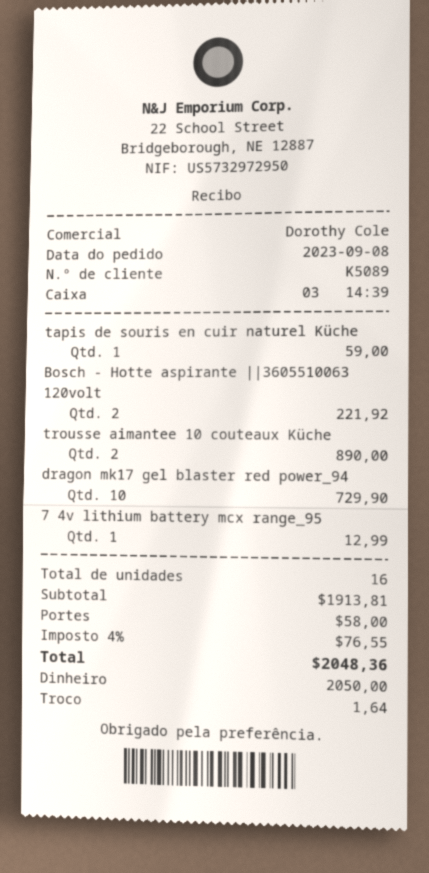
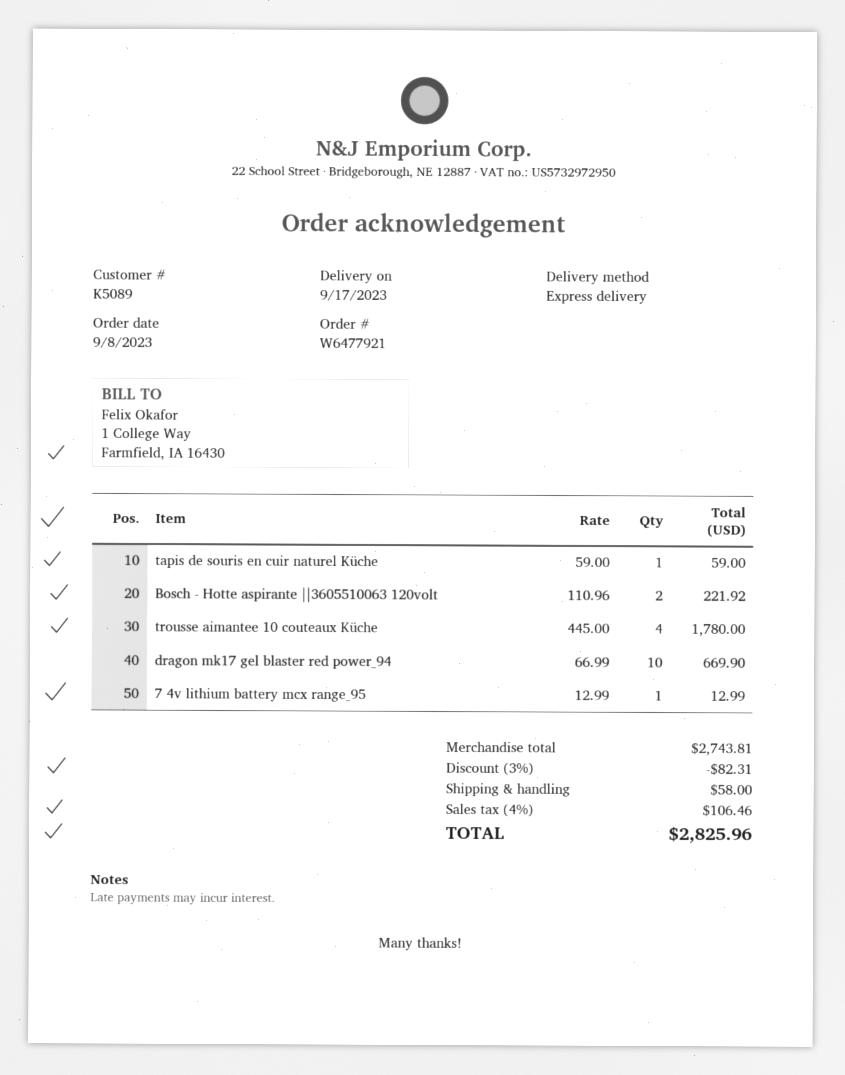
trousse aimantee 10 couteaux Küche: 2 for 890.00 -> 4 for 1780.00
dragon mk17 gel blaster red power_94: 10 for 729.90 -> 10 for 669.90
subtotal: 1913.81 -> 2743.81
discount: none -> 3% = 82.31
tax: 4% = 76.55 -> 4% = 106.46
total: 2048.36 -> 2825.96

